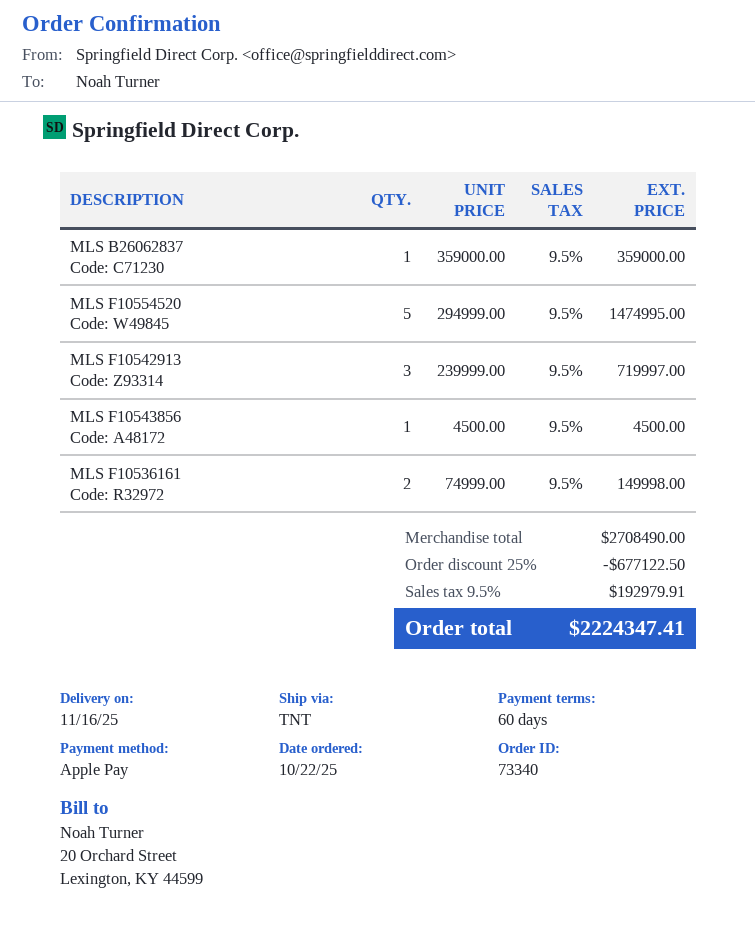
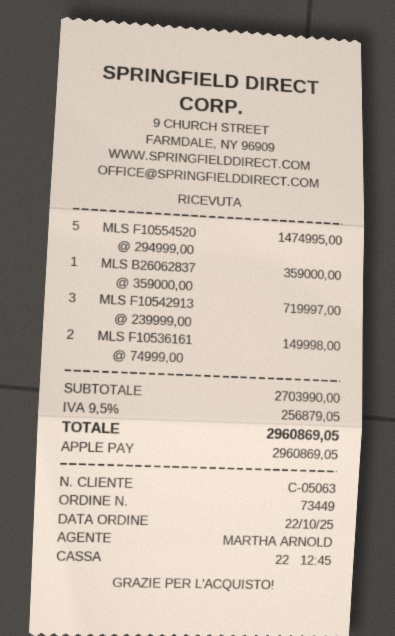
order number: 73340 -> 73449
MLS F10543856: 1 x 4500.00 = 4500.00 -> none
subtotal: 2708490.00 -> 2703990.00
discount: 25% = 677122.50 -> none
tax: 9.5% = 192979.91 -> 9.5% = 256879.05
total: 2224347.41 -> 2960869.05

